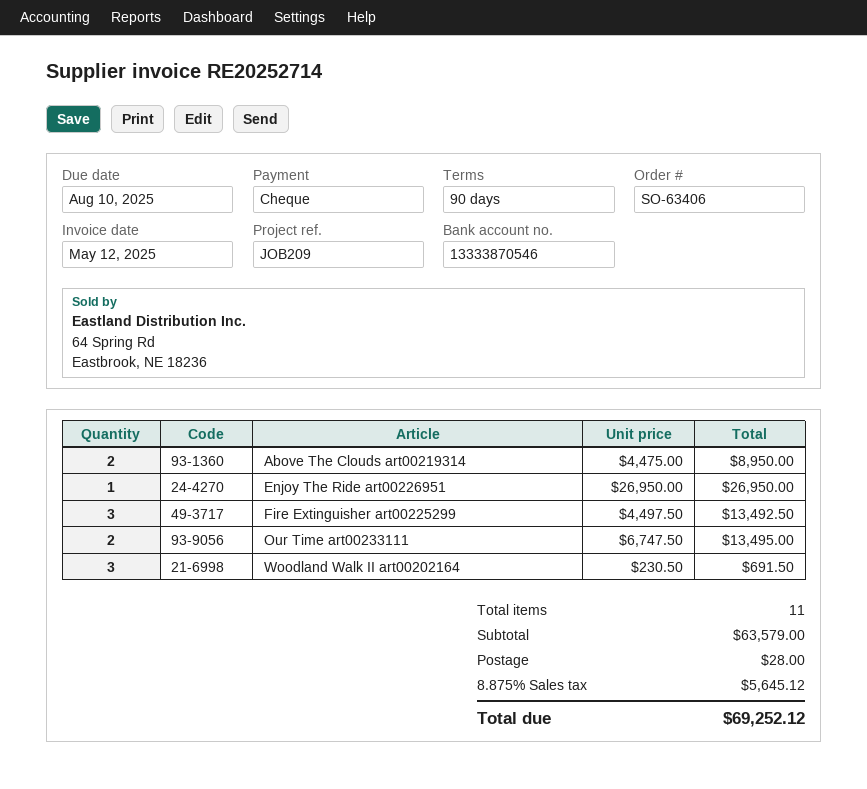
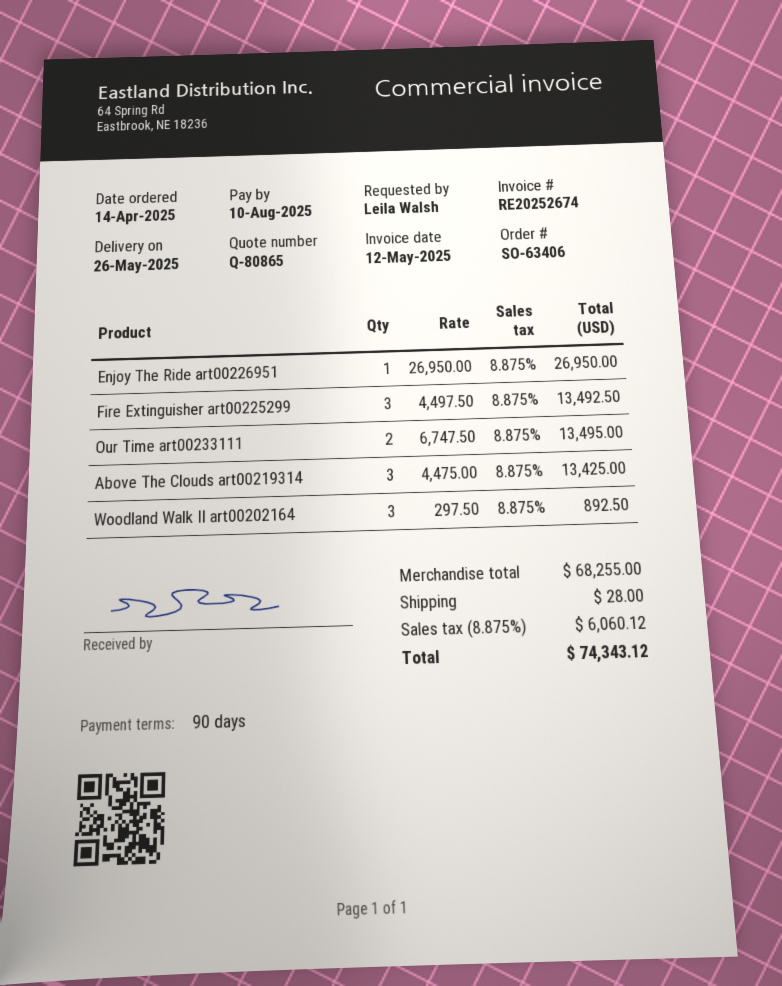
invoice number: RE20252714 -> RE20252674
Above The Clouds art00219314: 2 x 4475.00 = 8950.00 -> 3 x 4475.00 = 13425.00
Woodland Walk II art00202164: 3 x 230.50 = 691.50 -> 3 x 297.50 = 892.50
subtotal: 63579.00 -> 68255.00
tax: 8.875% = 5645.12 -> 8.875% = 6060.12
total: 69252.12 -> 74343.12

